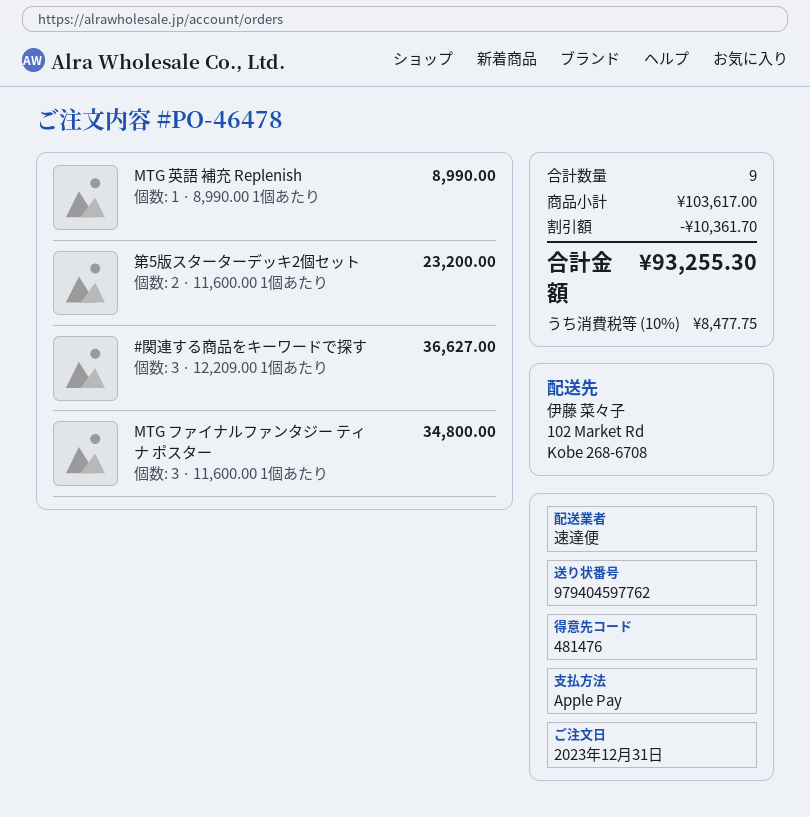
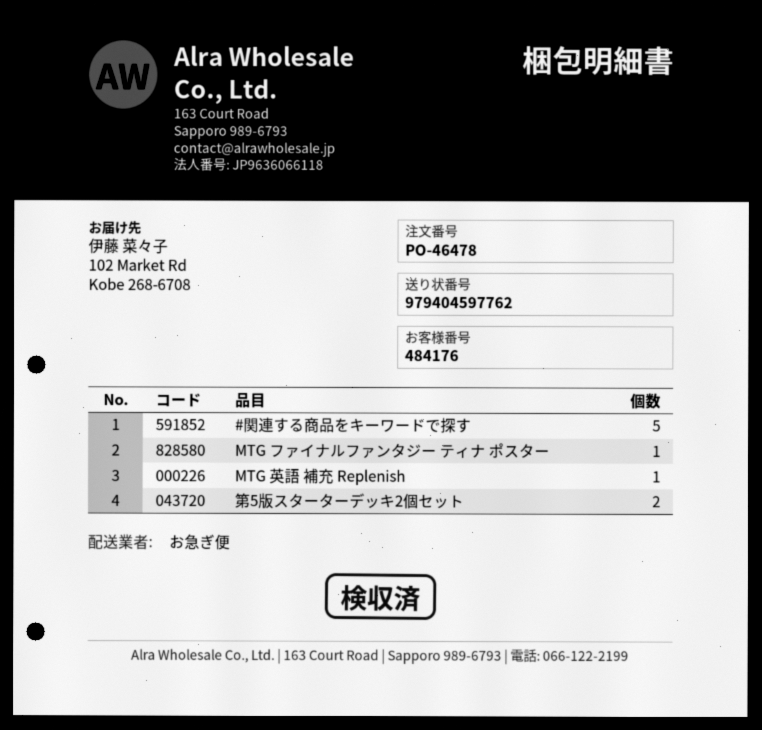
customer number: 481476 -> 484176
#関連する商品をキーワードで探す: 3 -> 5
MTG ファイナルファンタジー ティナ ポスター: 3 -> 1

